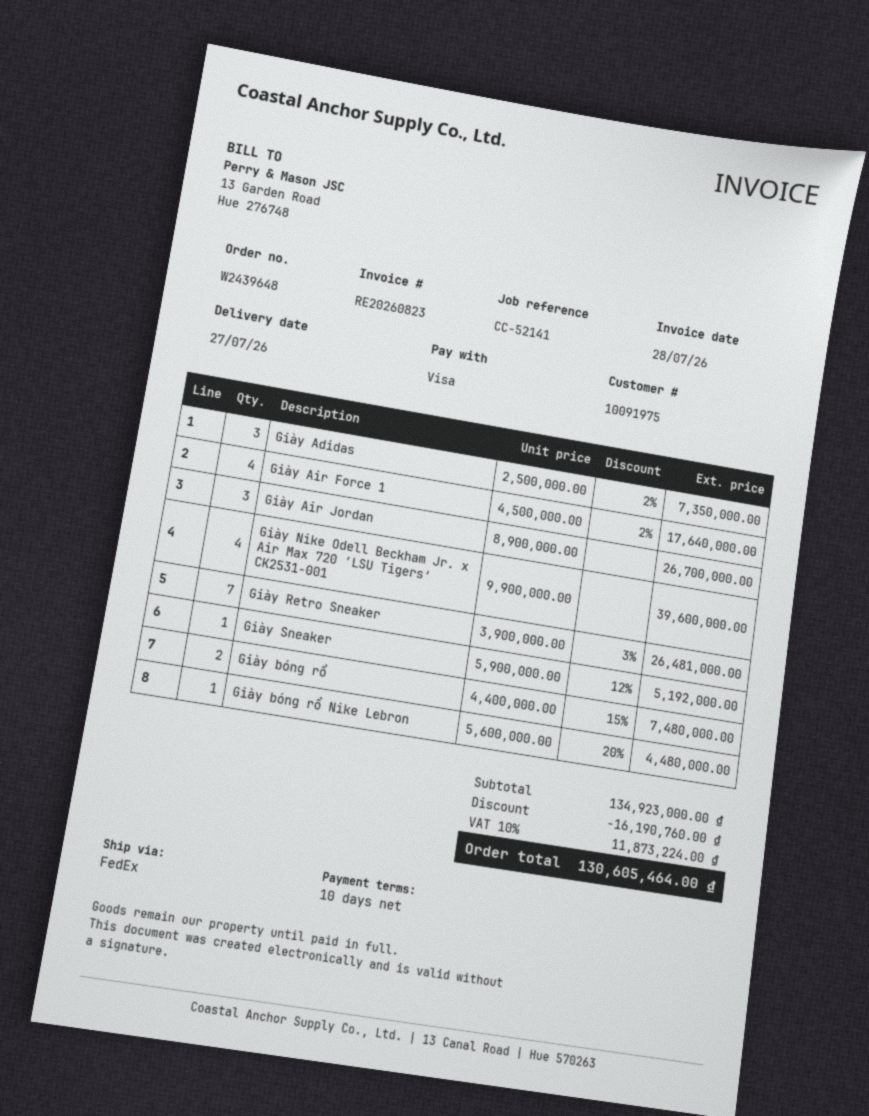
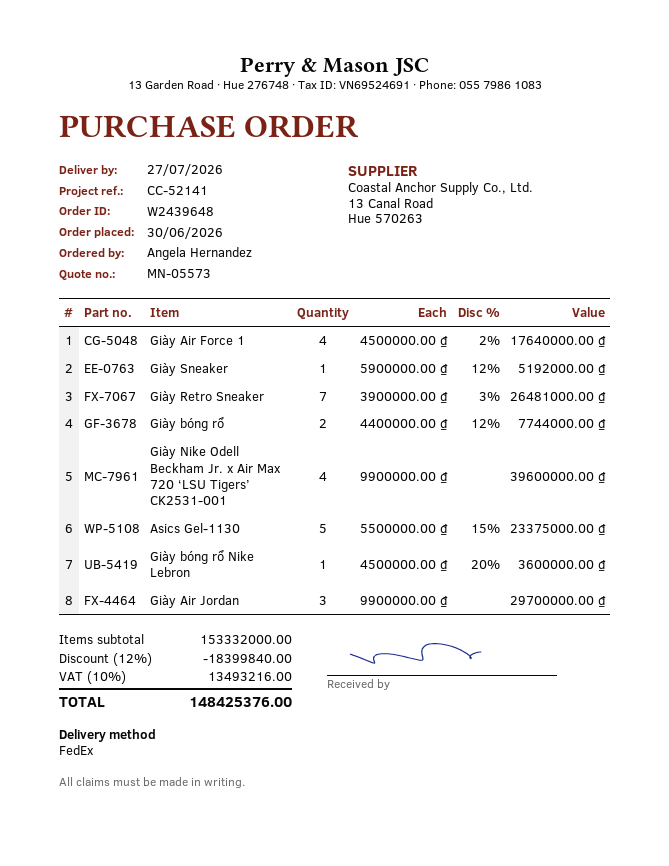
Giày Adidas: 3 x 2500000.00 - 2% = 7350000.00 -> none
Giày Air Jordan: 3 x 8900000.00 = 26700000.00 -> 3 x 9900000.00 = 29700000.00
Giày bóng rổ: 2 x 4400000.00 - 15% = 7480000.00 -> 2 x 4400000.00 - 12% = 7744000.00
Giày bóng rổ Nike Lebron: 1 x 5600000.00 - 20% = 4480000.00 -> 1 x 4500000.00 - 20% = 3600000.00
Asics Gel-1130: none -> 5 x 5500000.00 - 15% = 23375000.00
subtotal: 134923000.00 -> 153332000.00
discount: 16190760.00 -> 18399840.00
tax: 10% = 11873224.00 -> 10% = 13493216.00
total: 130605464.00 -> 148425376.00

